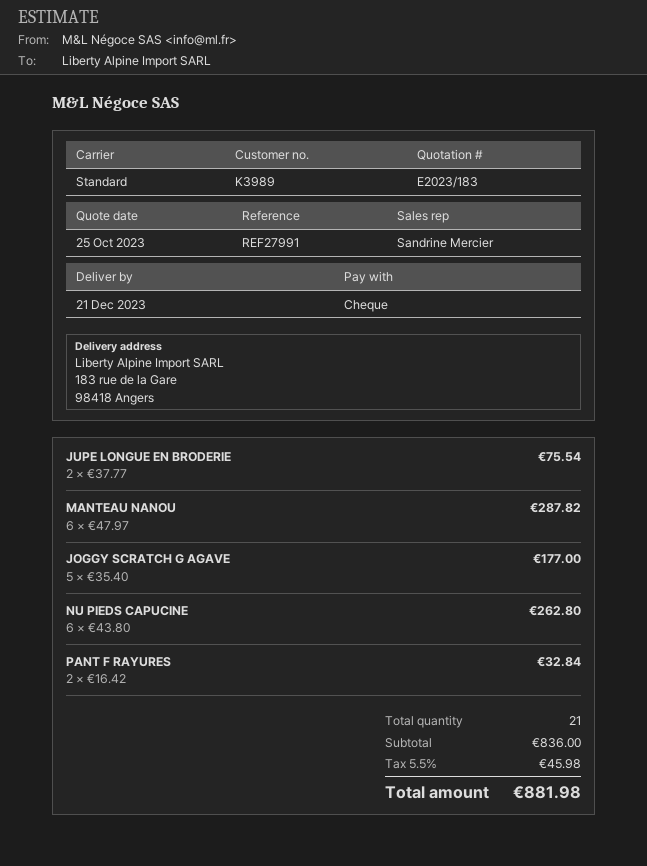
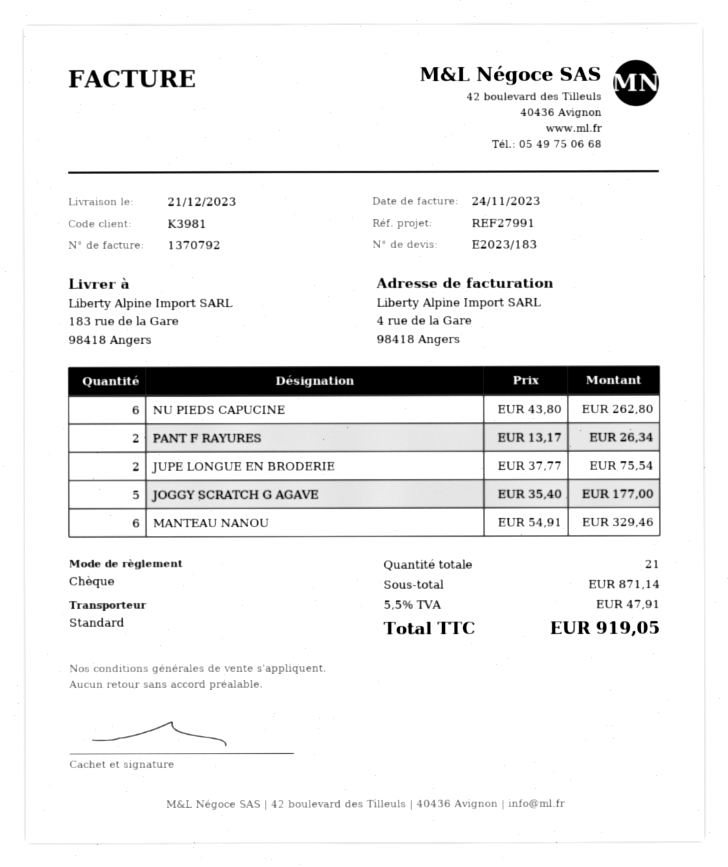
customer number: K3989 -> K3981
MANTEAU NANOU: 6 x 47.97 = 287.82 -> 6 x 54.91 = 329.46
PANT F RAYURES: 2 x 16.42 = 32.84 -> 2 x 13.17 = 26.34
subtotal: 836.00 -> 871.14
tax: 5.5% = 45.98 -> 5.5% = 47.91
total: 881.98 -> 919.05

